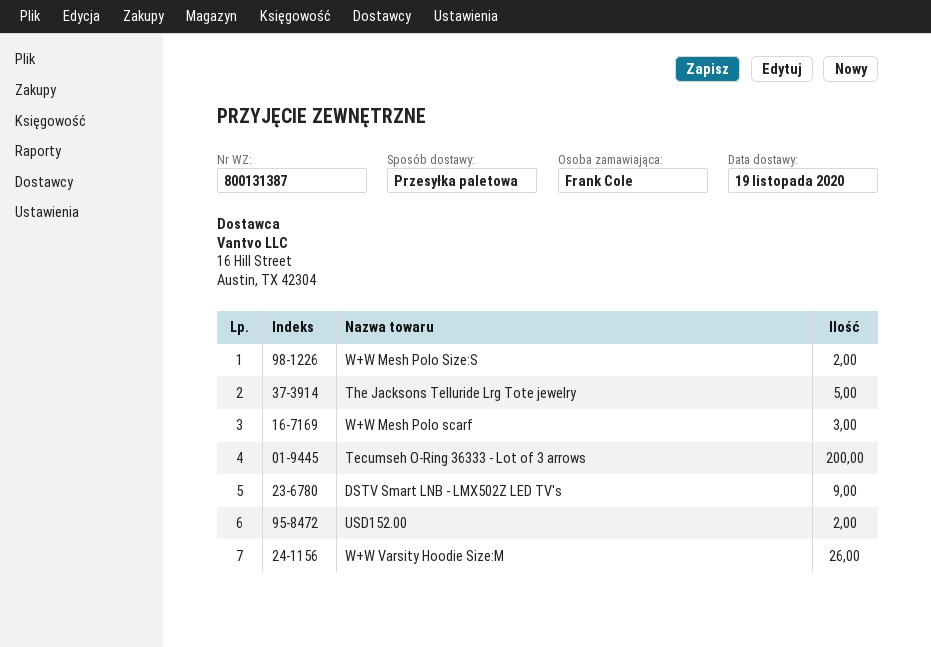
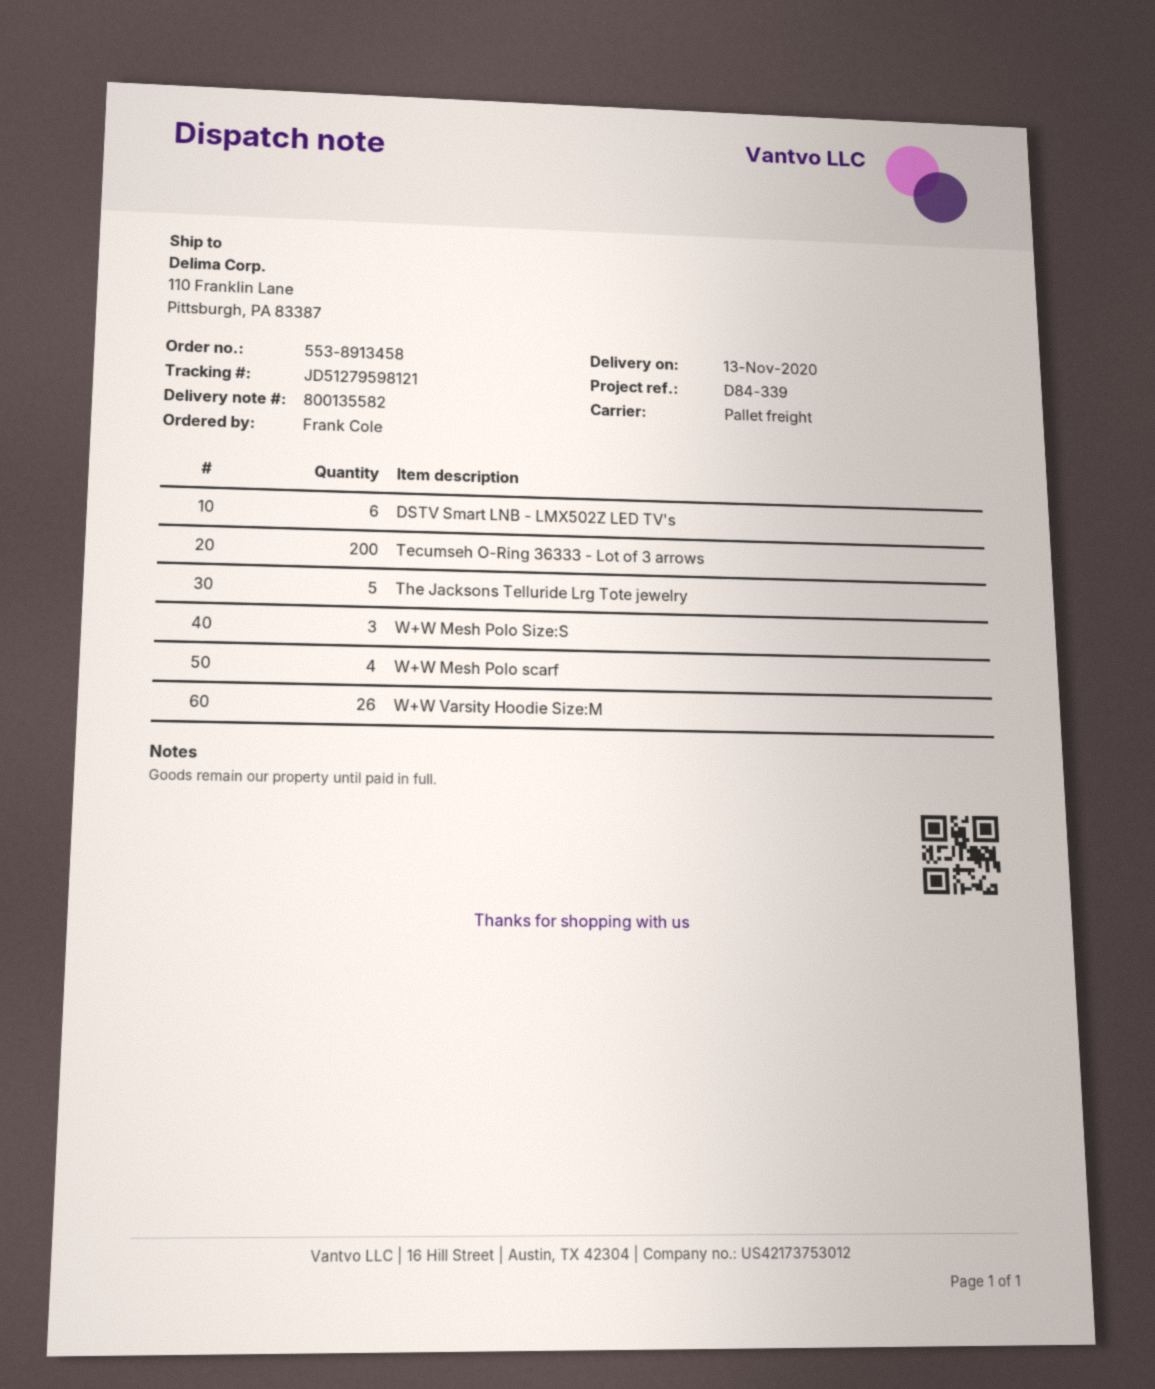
delivery note number: 800131387 -> 800135582
delivery date: 2020-11-19 -> 2020-11-13
W+W Mesh Polo Size:S: 2 -> 3
W+W Mesh Polo scarf: 3 -> 4
DSTV Smart LNB - LMX502Z LED TV's: 9 -> 6
USD152.00: 2 -> none

